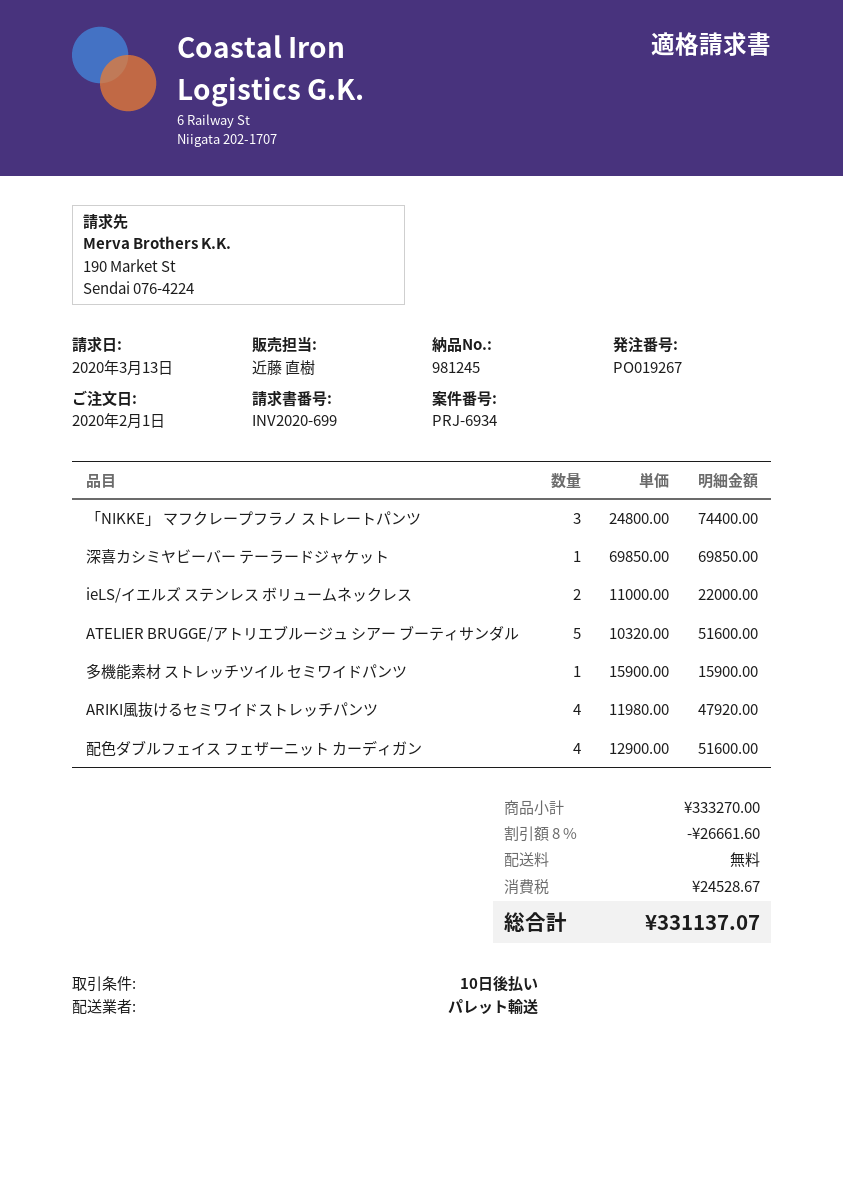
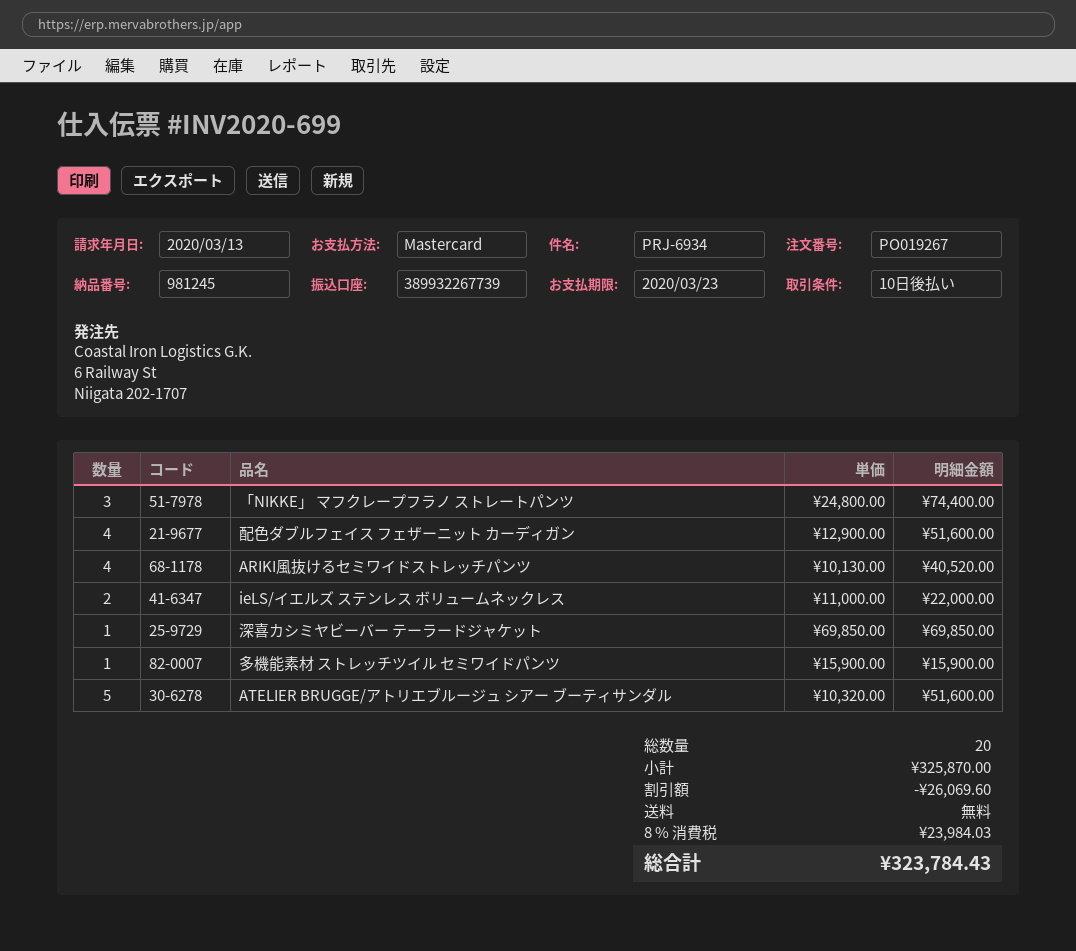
ARIKI風抜けるセミワイドストレッチパンツ: 4 x 11980.00 = 47920.00 -> 4 x 10130.00 = 40520.00
subtotal: 333270.00 -> 325870.00
discount: 26661.60 -> 26069.60
tax: 24528.67 -> 23984.03
total: 331137.07 -> 323784.43

